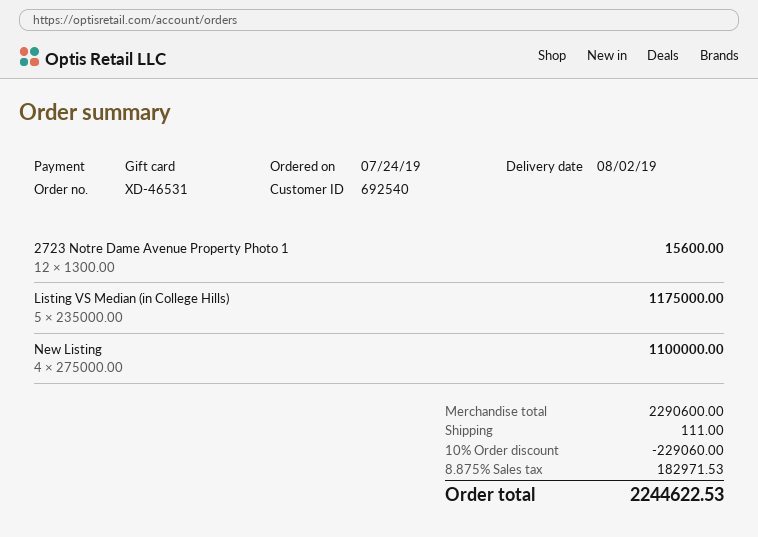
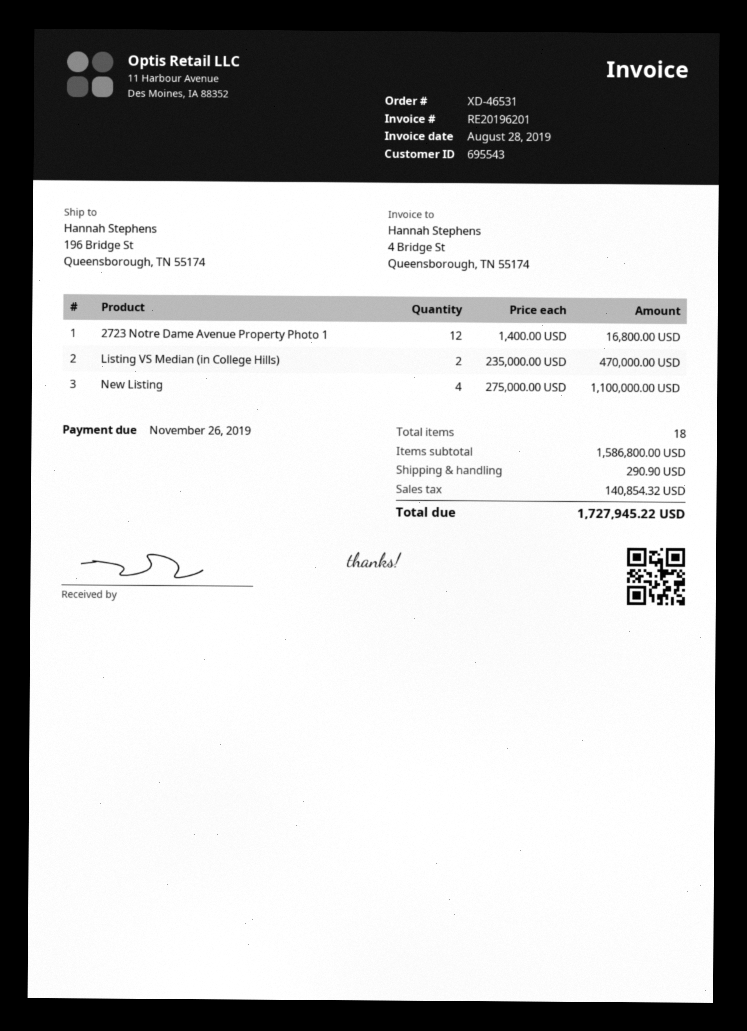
customer number: 692540 -> 695543
2723 Notre Dame Avenue Property Photo 1: 12 x 1300.00 = 15600.00 -> 12 x 1400.00 = 16800.00
Listing VS Median (in College Hills): 5 x 235000.00 = 1175000.00 -> 2 x 235000.00 = 470000.00
subtotal: 2290600.00 -> 1586800.00
discount: 10% = 229060.00 -> none
shipping: 111.00 -> 290.90
tax: 182971.53 -> 140854.32
total: 2244622.53 -> 1727945.22

